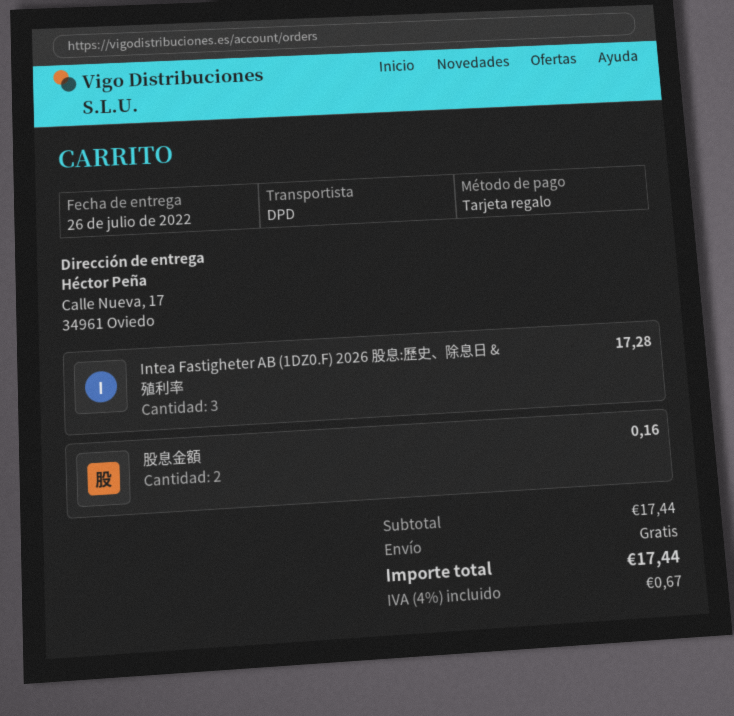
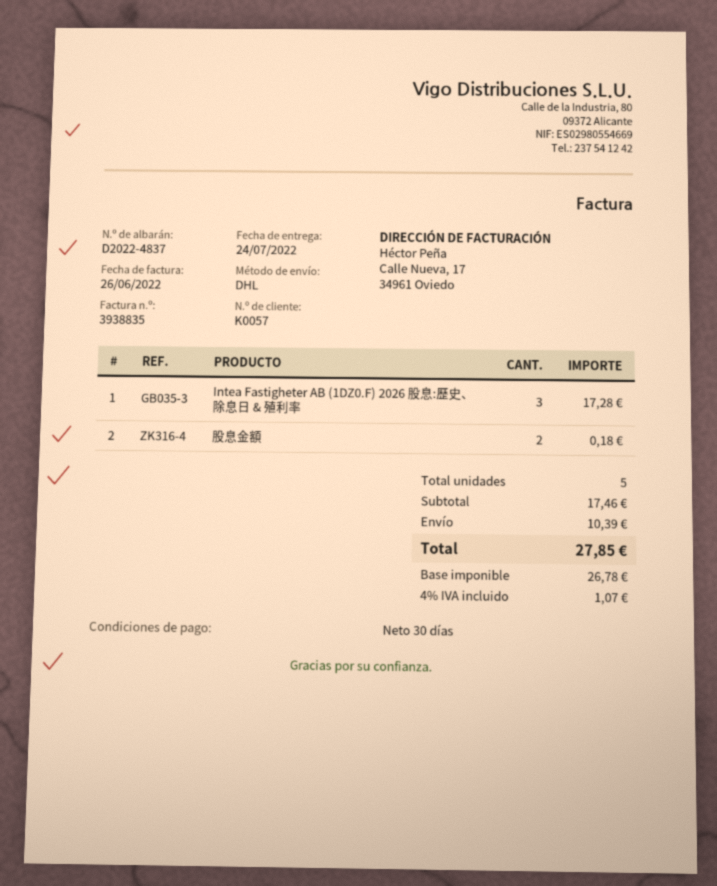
delivery date: 2022-07-26 -> 2022-07-24
shipping method: DPD -> DHL
股息金額: 2 for 0.16 -> 2 for 0.18
subtotal: 17.44 -> 17.46
shipping: 0.00 -> 10.39
tax: 4% = 0.67 -> 4% = 1.07
total: 17.44 -> 27.85

